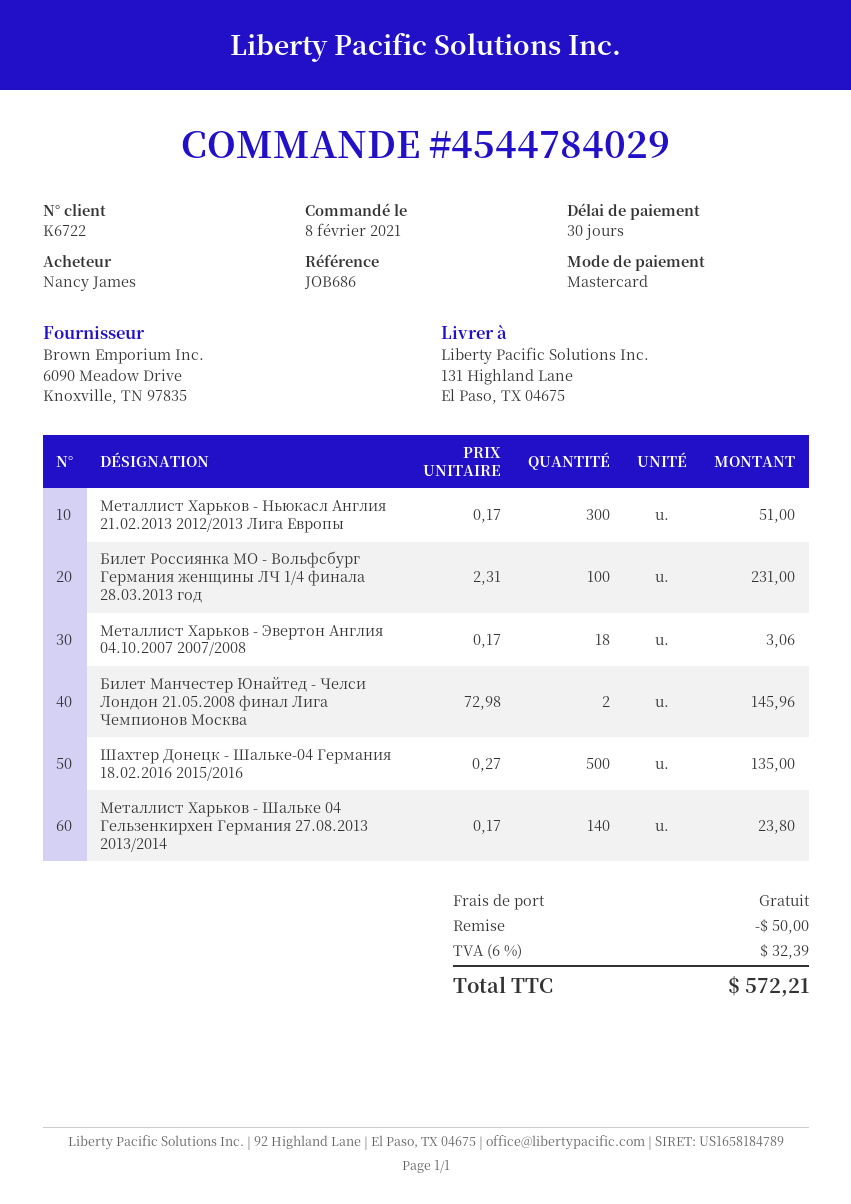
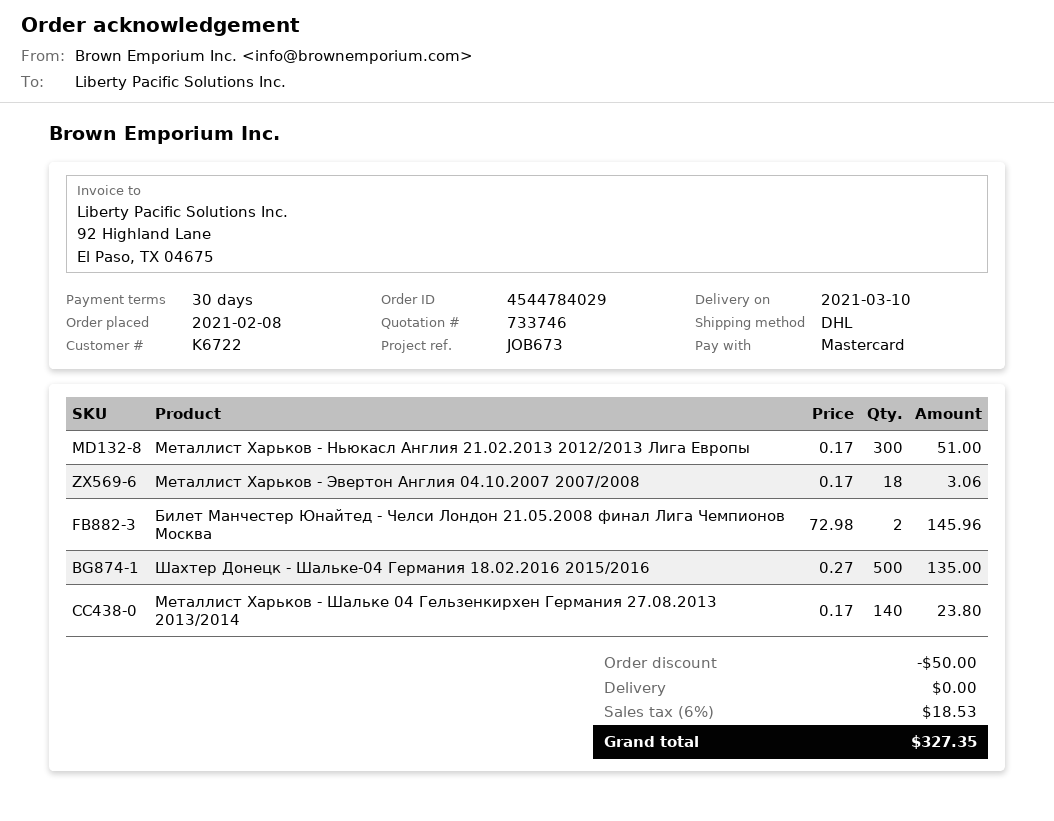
reference: JOB686 -> JOB673
Билет Россиянка МО - Вольфсбург Германия женщины ЛЧ 1/4 финала 28.03.2013 год: 100 x 2.31 = 231.00 -> none
tax: 6% = 32.39 -> 6% = 18.53
total: 572.21 -> 327.35

